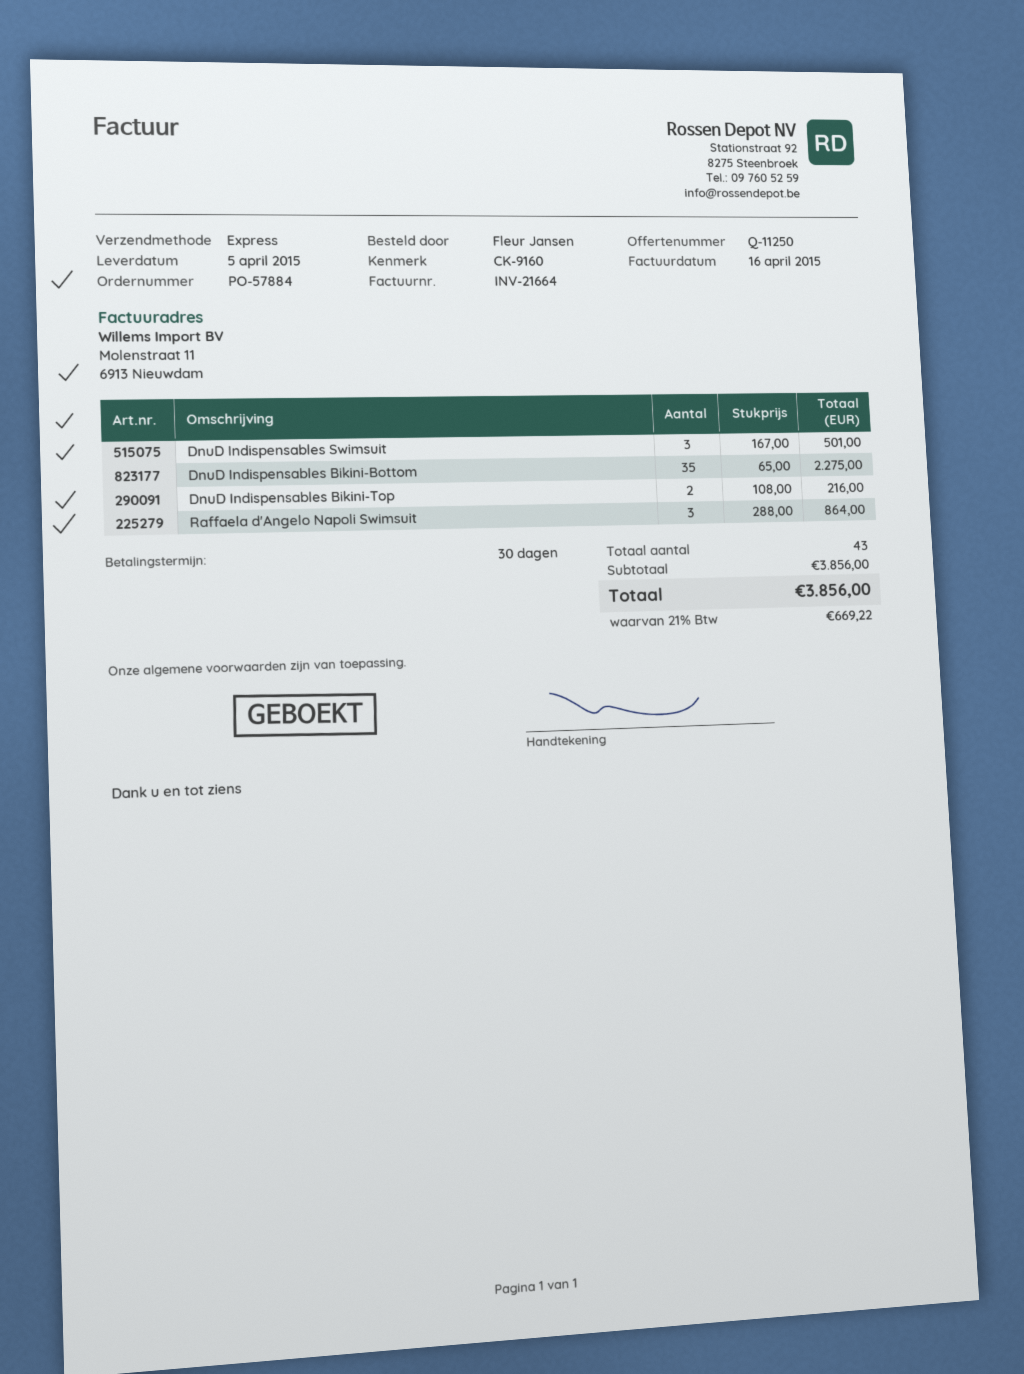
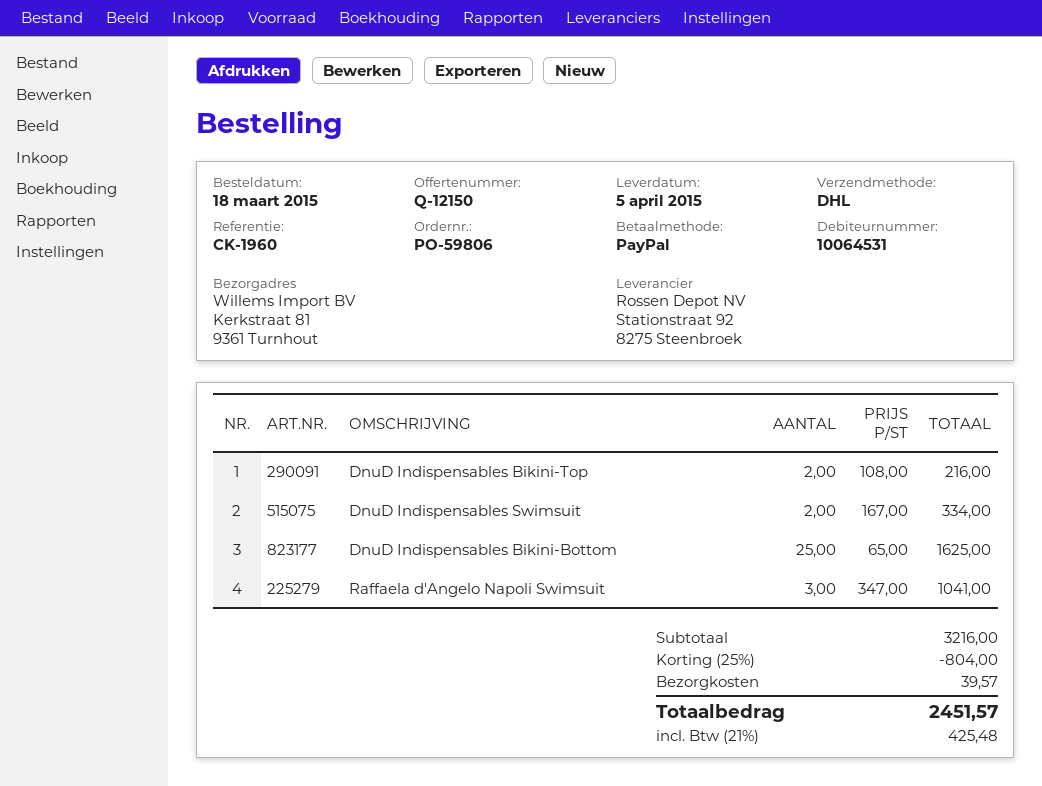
quote number: Q-11250 -> Q-12150
order number: PO-57884 -> PO-59806
reference: CK-9160 -> CK-1960
shipping method: express -> DHL
DnuD Indispensables Swimsuit: 3 x 167.00 = 501.00 -> 2 x 167.00 = 334.00
DnuD Indispensables Bikini-Bottom: 35 x 65.00 = 2275.00 -> 25 x 65.00 = 1625.00
Raffaela d'Angelo Napoli Swimsuit: 3 x 288.00 = 864.00 -> 3 x 347.00 = 1041.00
subtotal: 3856.00 -> 3216.00
discount: none -> 25% = 804.00
shipping: none -> 39.57
tax: 21% = 669.22 -> 21% = 425.48
total: 3856.00 -> 2451.57

